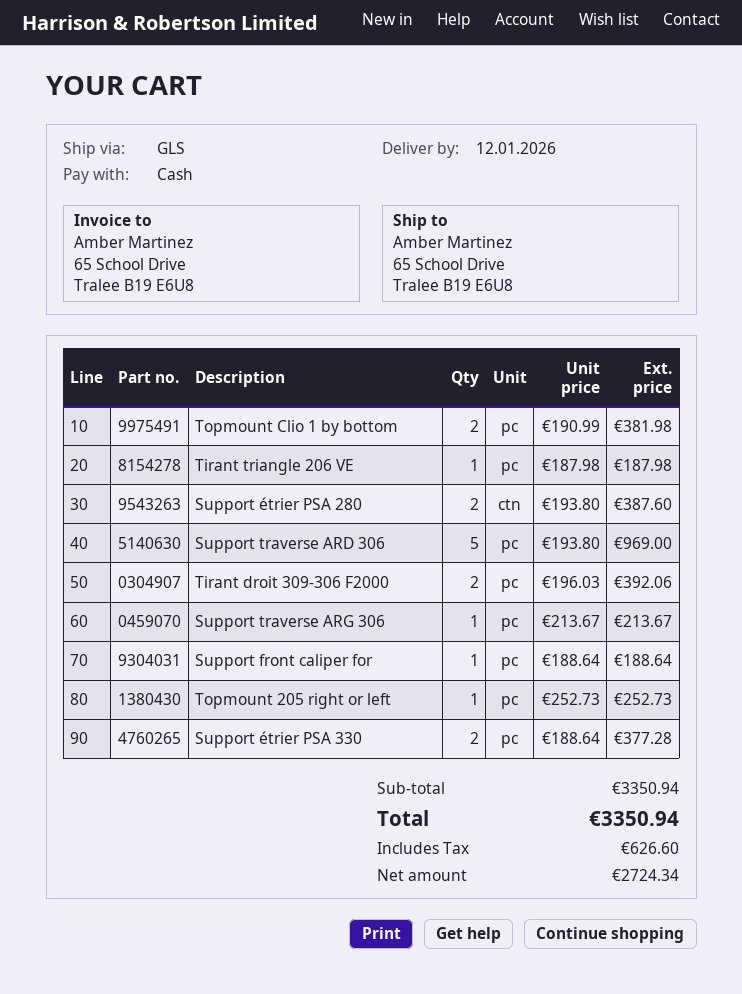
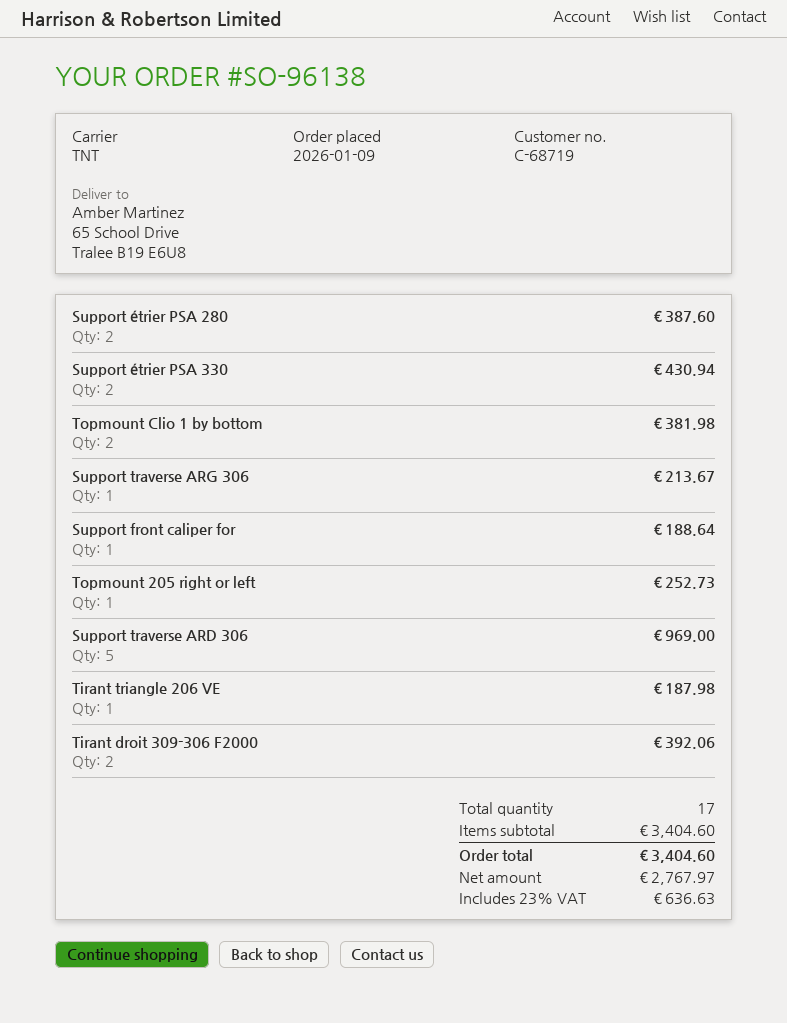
shipping method: GLS -> TNT
Support étrier PSA 330: 2 for 377.28 -> 2 for 430.94
subtotal: 3350.94 -> 3404.60
net: 2724.34 -> 2767.97
tax: 626.60 -> 636.63
total: 3350.94 -> 3404.60

